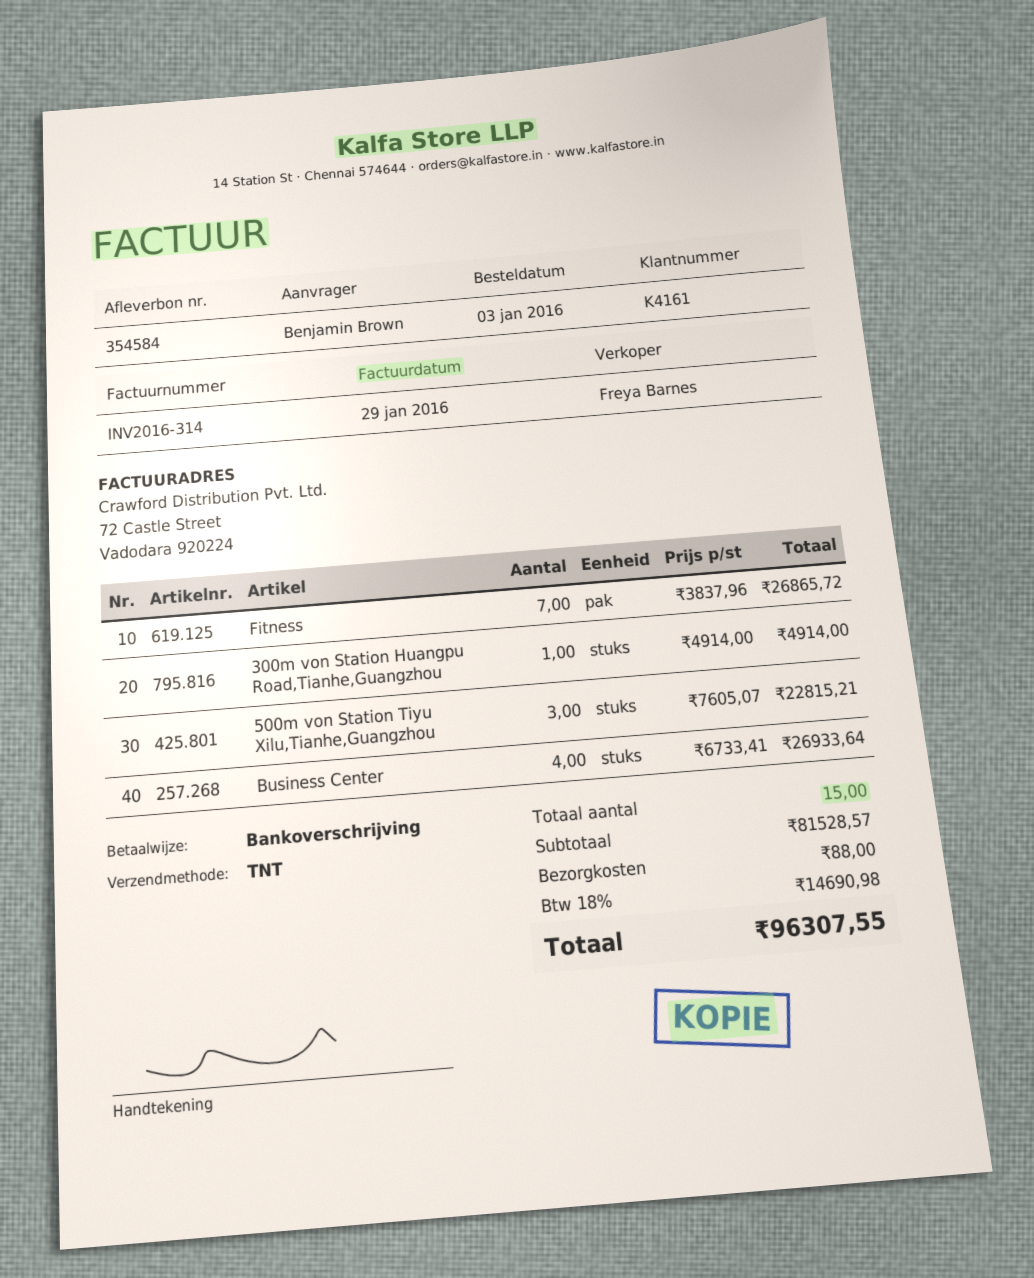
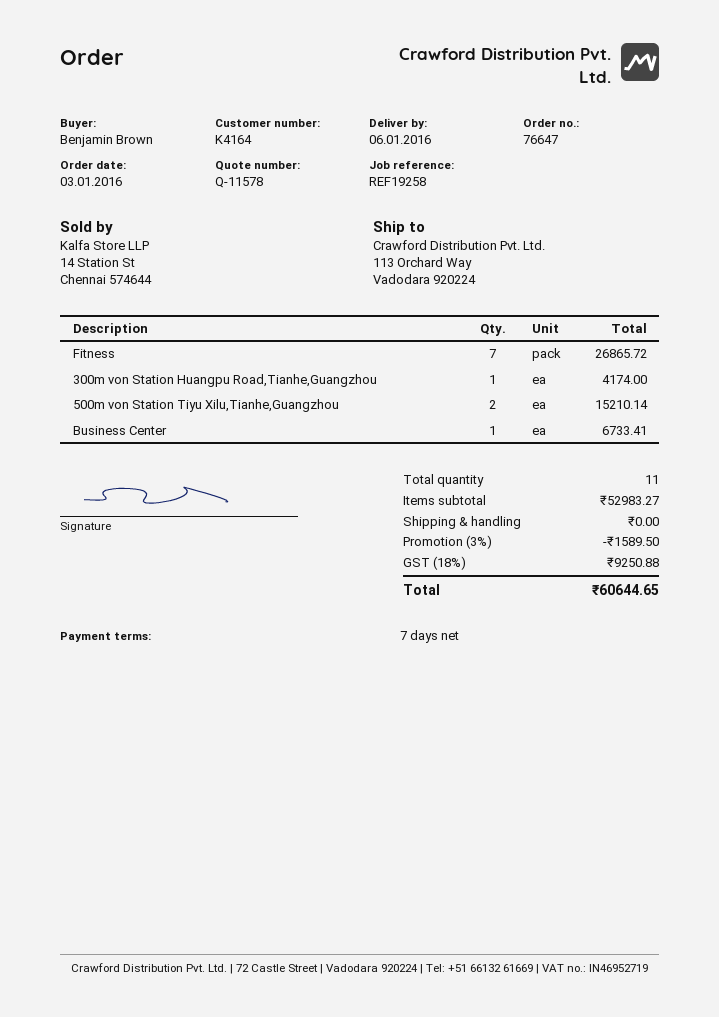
customer number: K4161 -> K4164
300m von Station Huangpu Road,Tianhe,Guangzhou: 1 for 4914.00 -> 1 for 4174.00
500m von Station Tiyu Xilu,Tianhe,Guangzhou: 3 for 22815.21 -> 2 for 15210.14
Business Center: 4 for 26933.64 -> 1 for 6733.41
total quantity: 15 -> 11
subtotal: 81528.57 -> 52983.27
discount: none -> 3% = 1589.50
shipping: 88.00 -> 0.00
tax: 18% = 14690.98 -> 18% = 9250.88
total: 96307.55 -> 60644.65

